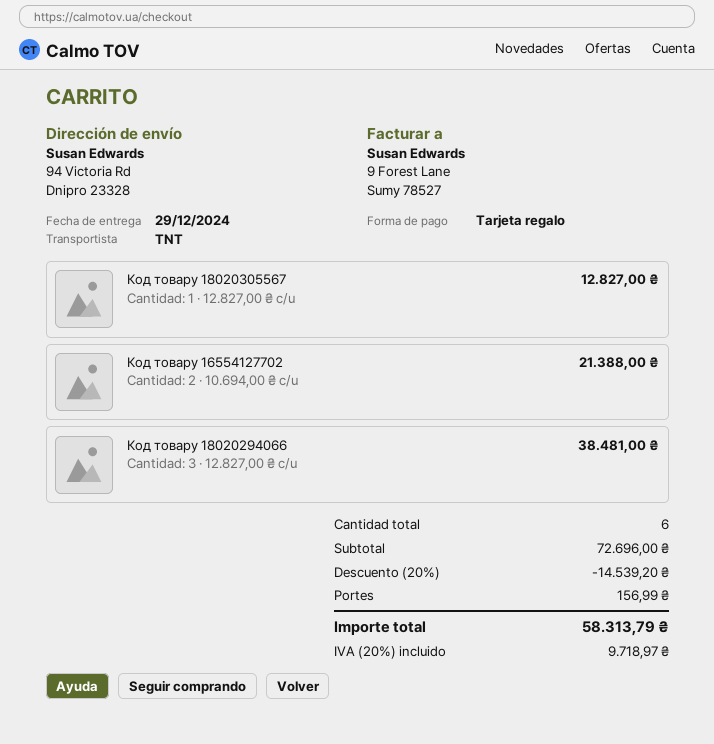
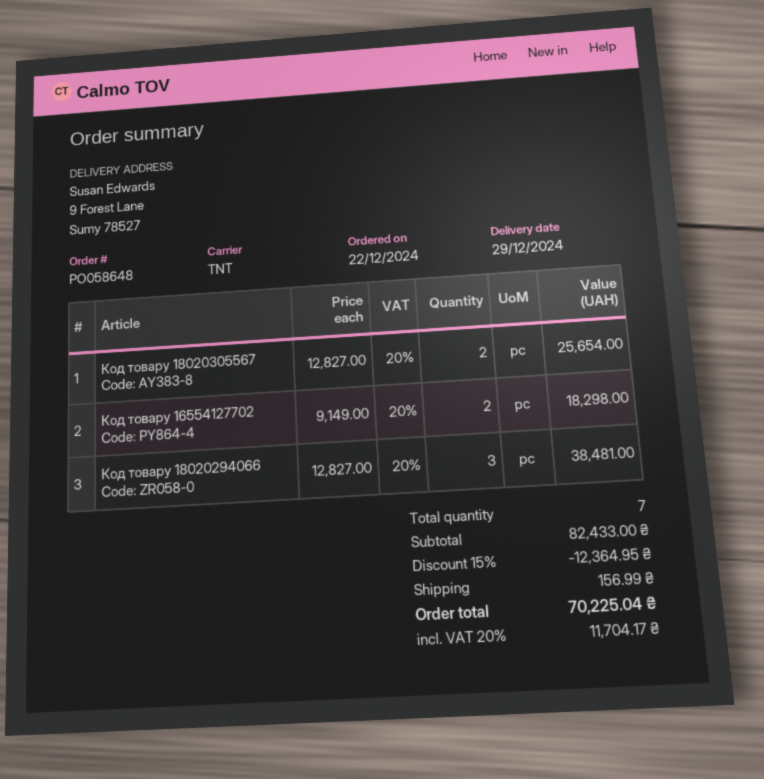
ship to: 94 Victoria Rd, Dnipro 23328 -> 9 Forest Lane, Sumy 78527
Код товару 18020305567: 1 x 12827.00 = 12827.00 -> 2 x 12827.00 = 25654.00
Код товару 16554127702: 2 x 10694.00 = 21388.00 -> 2 x 9149.00 = 18298.00
total quantity: 6 -> 7
subtotal: 72696.00 -> 82433.00
discount: 20% = 14539.20 -> 15% = 12364.95
tax: 20% = 9718.97 -> 20% = 11704.17
total: 58313.79 -> 70225.04

